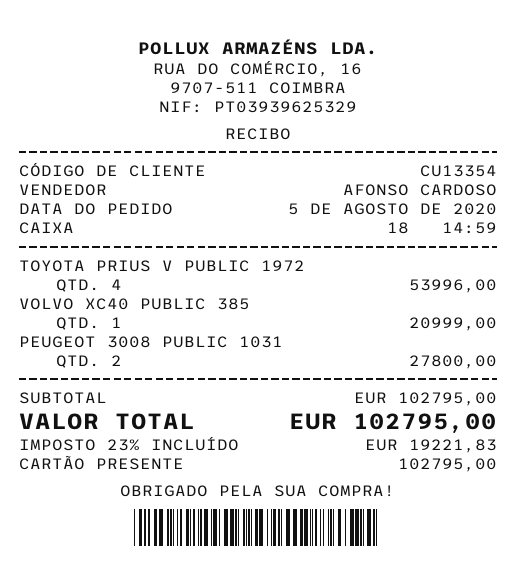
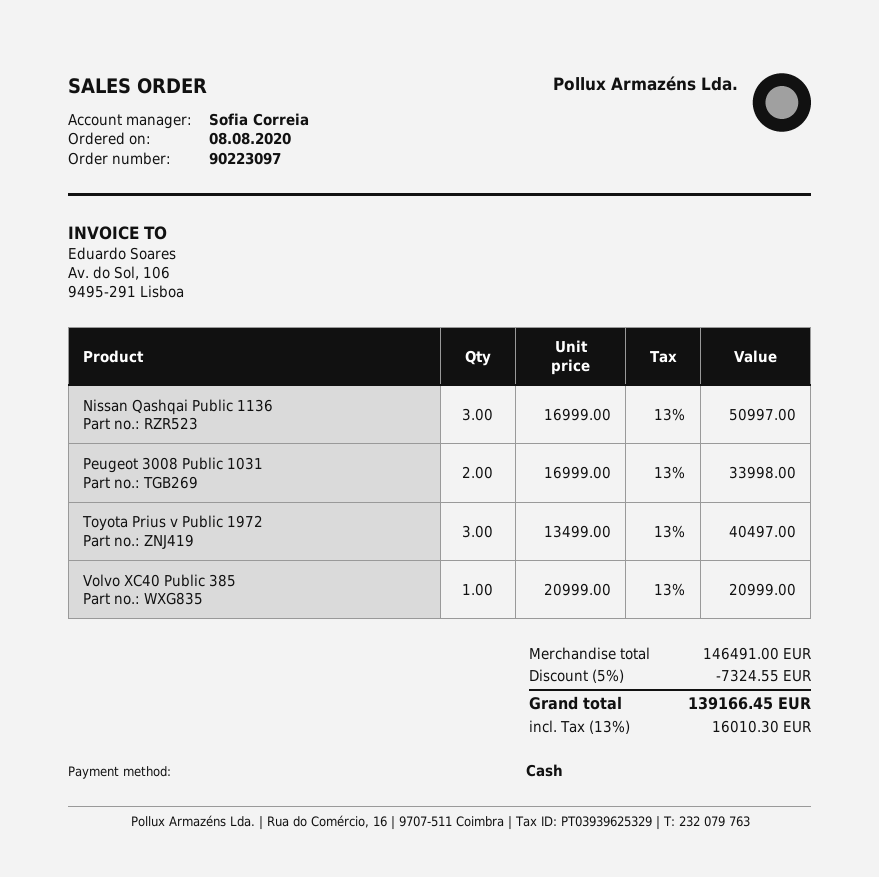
order date: 2020-08-05 -> 2020-08-08
sales rep: AFONSO CARDOSO -> Sofia Correia
payment method: gift card -> cash
TOYOTA PRIUS V PUBLIC 1972: 4 for 53996.00 -> 3 for 40497.00
PEUGEOT 3008 PUBLIC 1031: 2 for 27800.00 -> 2 for 33998.00
Nissan Qashqai Public 1136: none -> 3 for 50997.00
subtotal: 102795.00 -> 146491.00
discount: none -> 5% = 7324.55
tax: 23% = 19221.83 -> 13% = 16010.30
total: 102795.00 -> 139166.45

